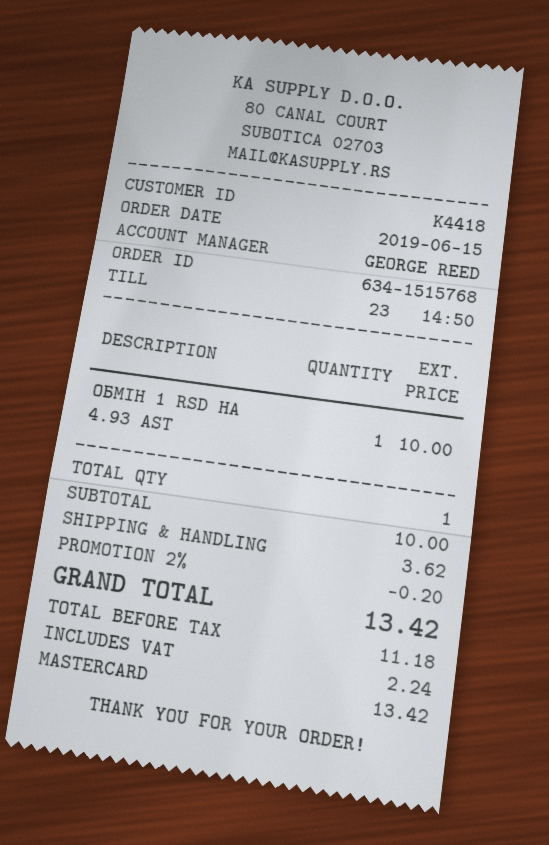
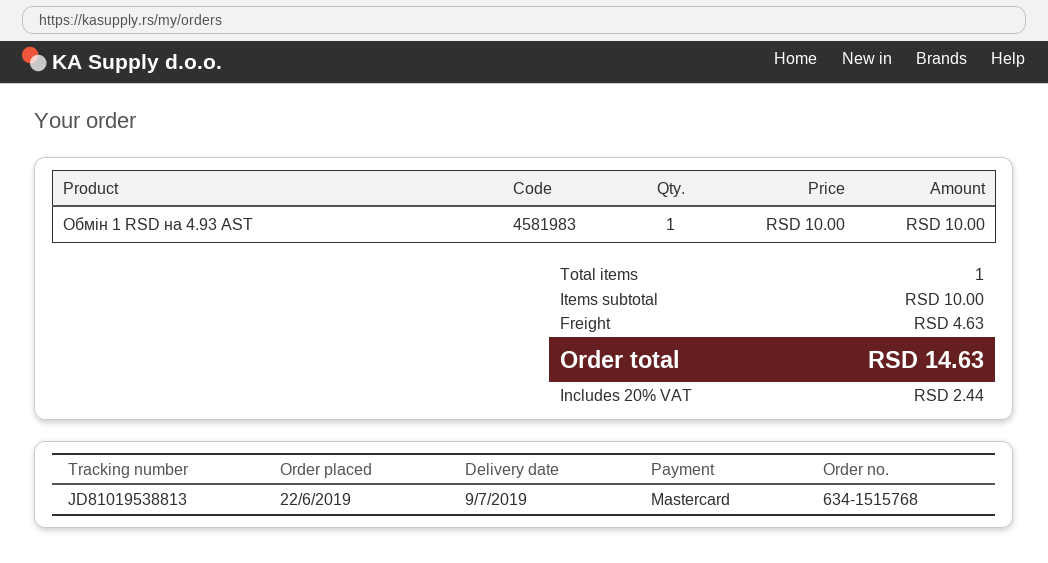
order date: 2019-06-15 -> 2019-06-22
discount: 2% = 0.20 -> none
shipping: 3.62 -> 4.63
tax: 2.24 -> 2.44
total: 13.42 -> 14.63

